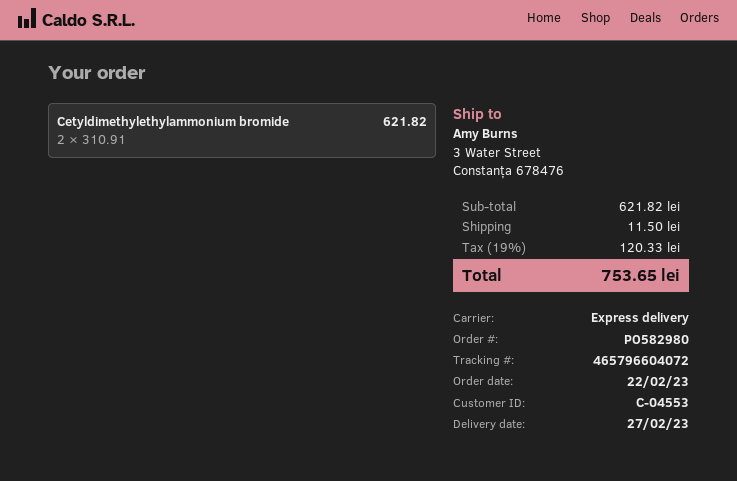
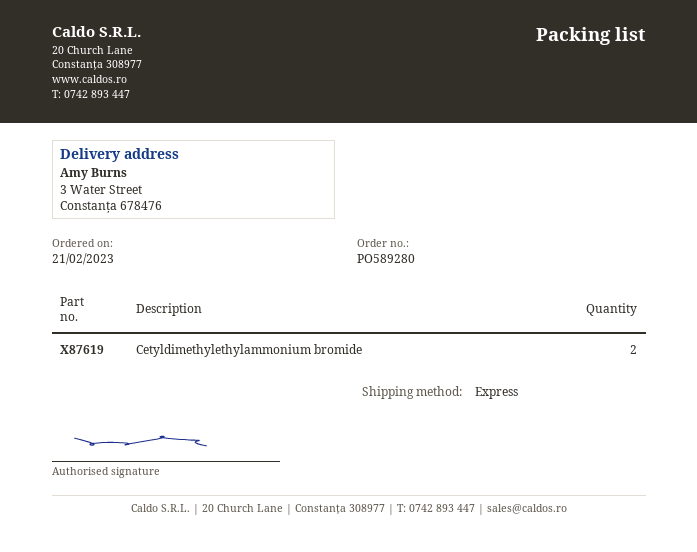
order number: PO582980 -> PO589280
order date: 2023-02-22 -> 2023-02-21

